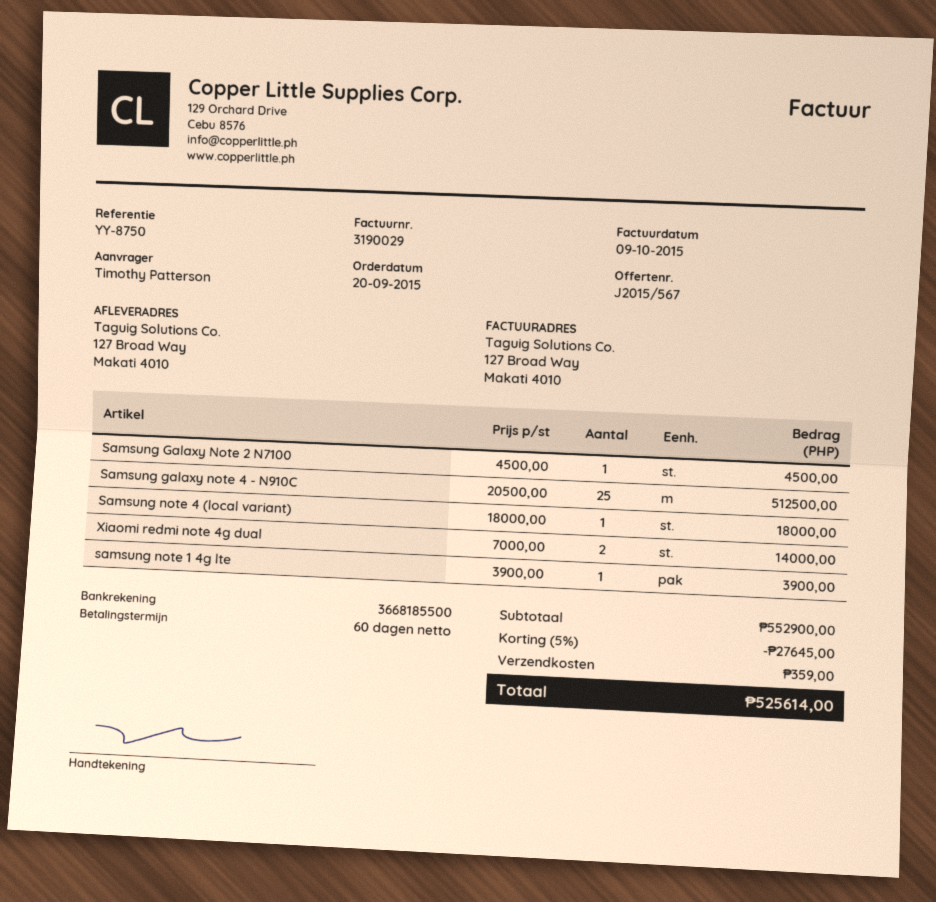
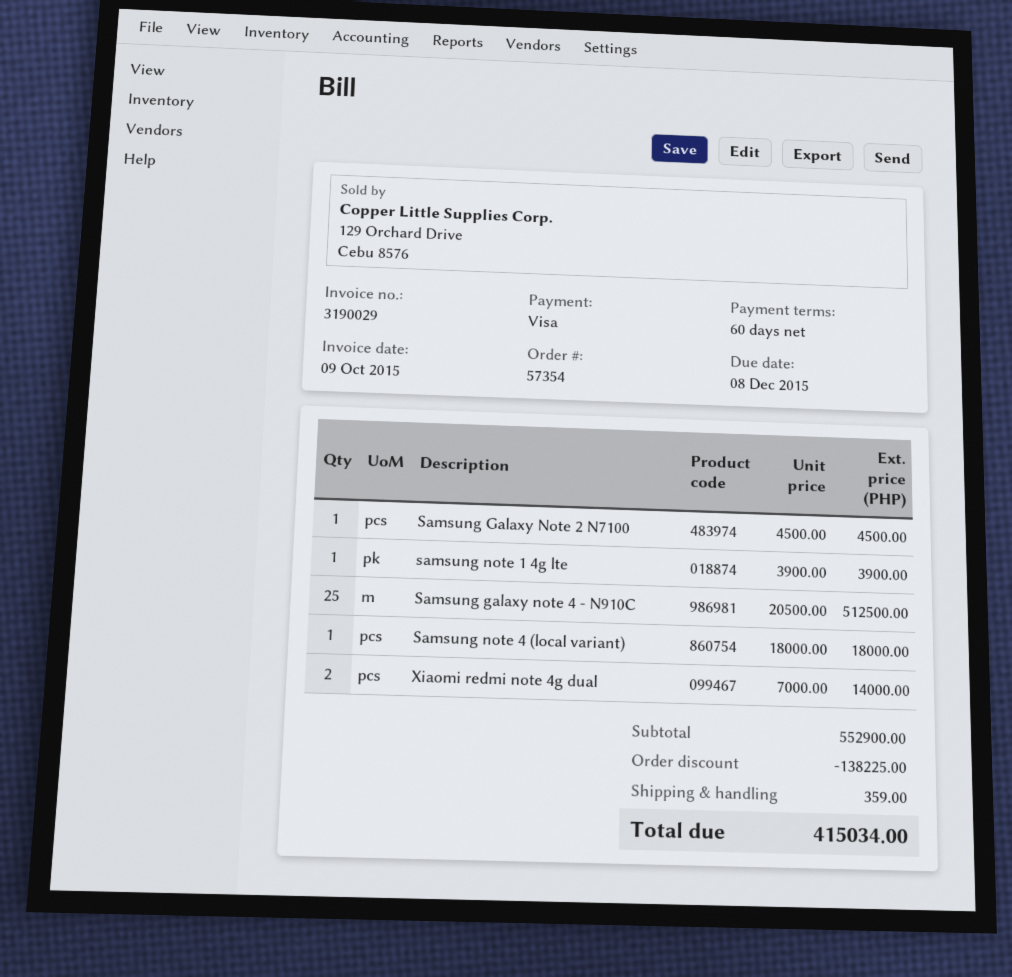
discount: 27645.00 -> 138225.00
total: 525614.00 -> 415034.00

